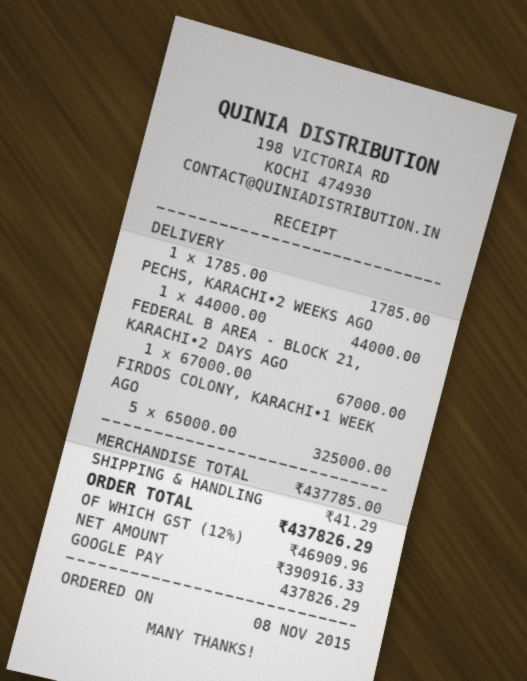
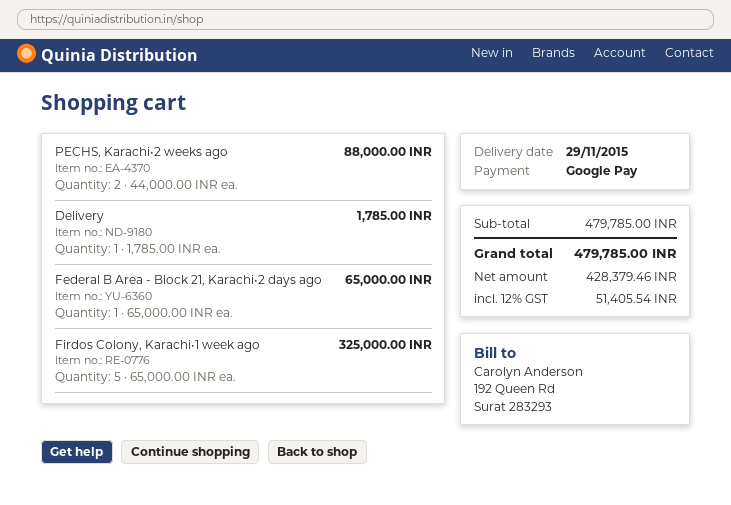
PECHS, KARACHI•2 WEEKS AGO: 1 x 44000.00 = 44000.00 -> 2 x 44000.00 = 88000.00
FEDERAL B AREA - BLOCK 21, KARACHI•2 DAYS AGO: 1 x 67000.00 = 67000.00 -> 1 x 65000.00 = 65000.00
subtotal: 437785.00 -> 479785.00
shipping: 41.29 -> none
net: 390916.33 -> 428379.46
tax: 12% = 46909.96 -> 12% = 51405.54
total: 437826.29 -> 479785.00

